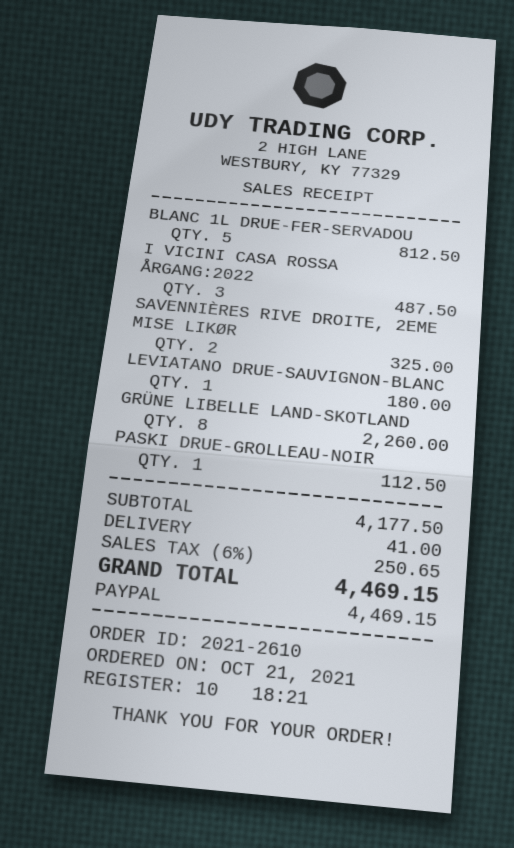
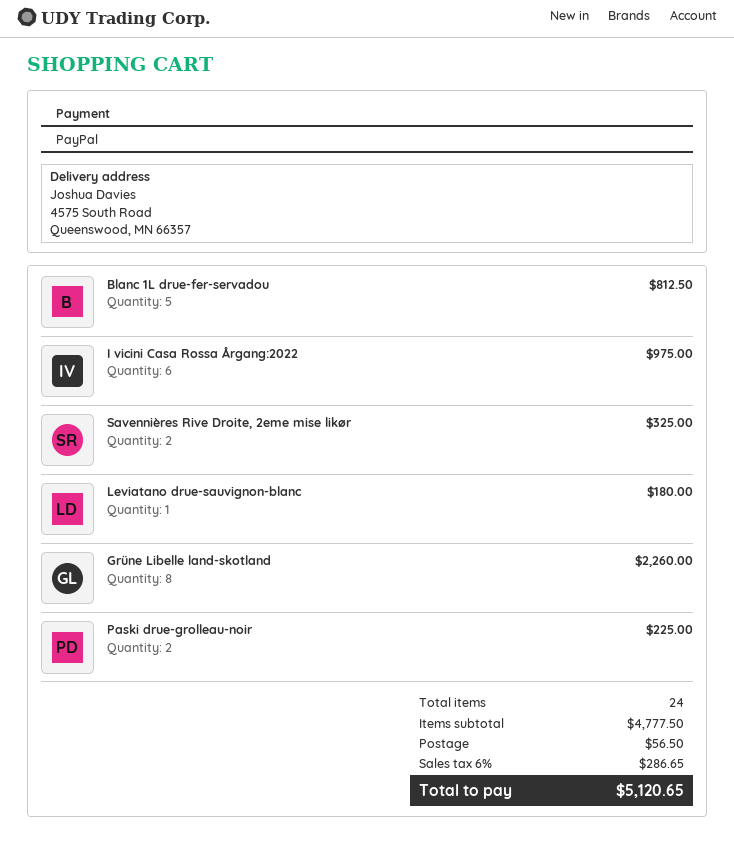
I VICINI CASA ROSSA ÅRGANG:2022: 3 for 487.50 -> 6 for 975.00
PASKI DRUE-GROLLEAU-NOIR: 1 for 112.50 -> 2 for 225.00
subtotal: 4177.50 -> 4777.50
shipping: 41.00 -> 56.50
tax: 6% = 250.65 -> 6% = 286.65
total: 4469.15 -> 5120.65

